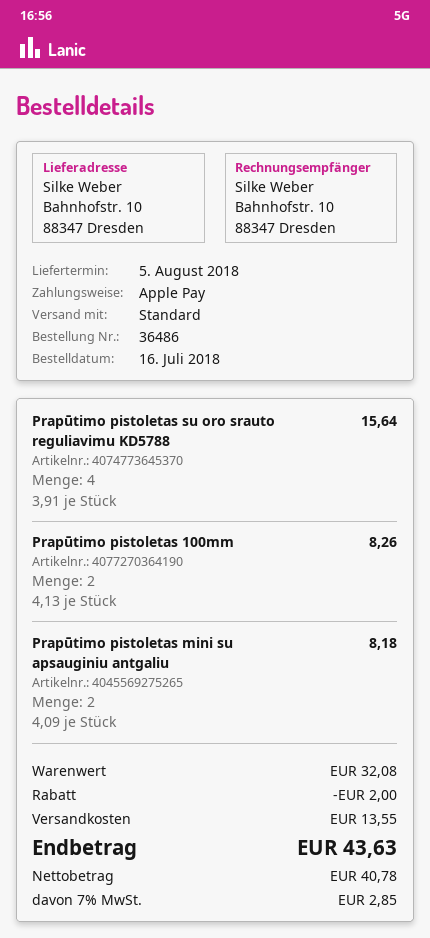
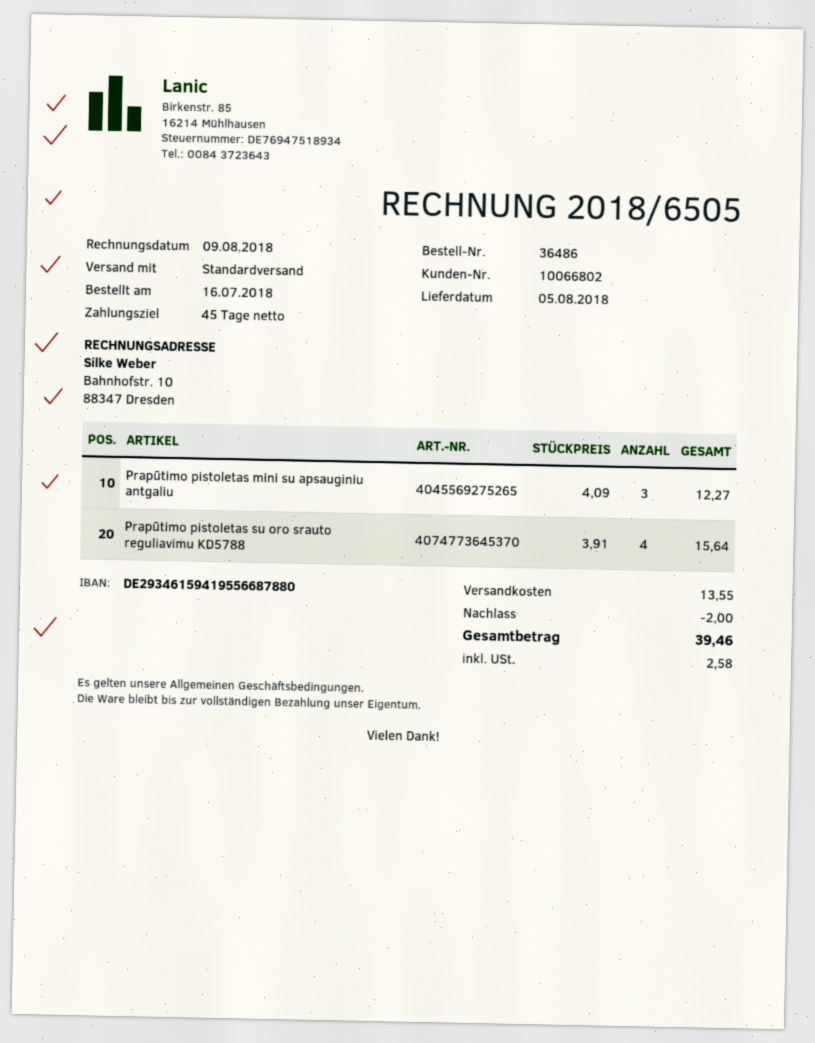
Prapūtimo pistoletas 100mm: 2 x 4.13 = 8.26 -> none
Prapūtimo pistoletas mini su apsauginiu antgaliu: 2 x 4.09 = 8.18 -> 3 x 4.09 = 12.27
tax: 2.85 -> 2.58
total: 43.63 -> 39.46

